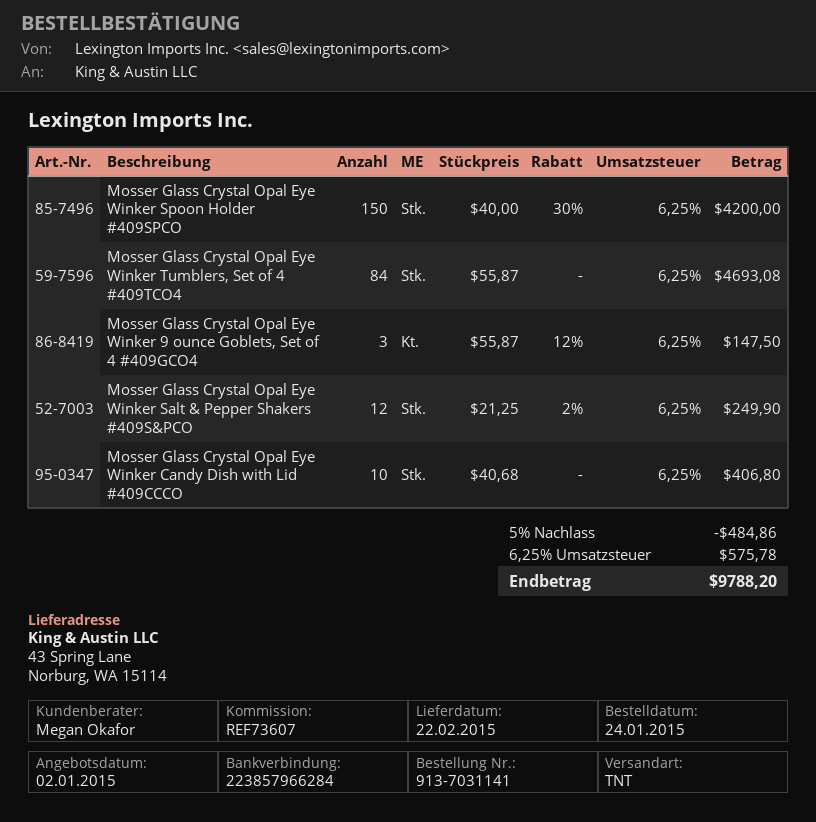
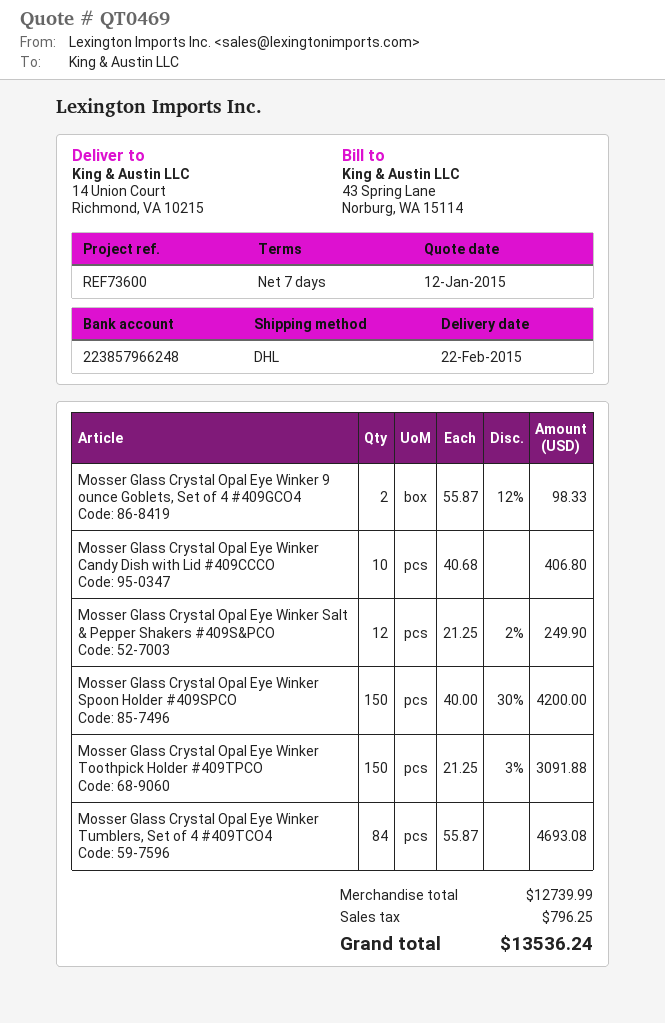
quote date: 2015-01-02 -> 2015-01-12
reference: REF73607 -> REF73600
bank account: 223857966284 -> 223857966248
shipping method: TNT -> DHL
ship to: 43 Spring Lane, Norburg, WA 15114 -> 14 Union Court, Richmond, VA 10215
Mosser Glass Crystal Opal Eye Winker 9 ounce Goblets, Set of 4 #409GCO4: 3 x 55.87 - 12% = 147.50 -> 2 x 55.87 - 12% = 98.33
Mosser Glass Crystal Opal Eye Winker Toothpick Holder #409TPCO: none -> 150 x 21.25 - 3% = 3091.88
discount: 5% = 484.86 -> none
tax: 575.78 -> 796.25
total: 9788.20 -> 13536.24

